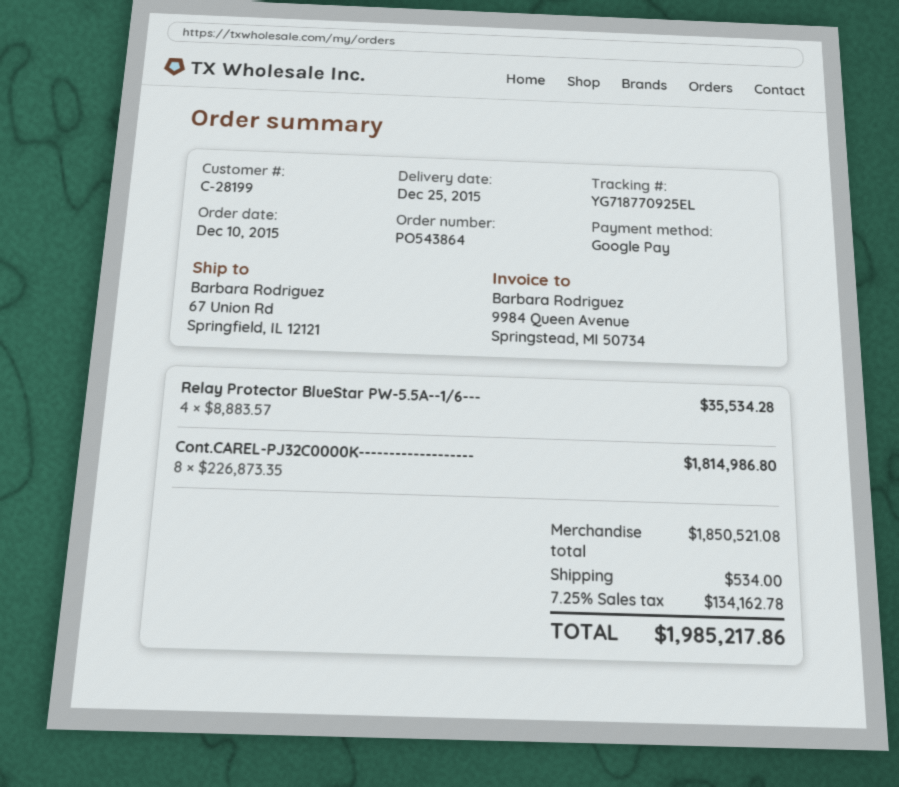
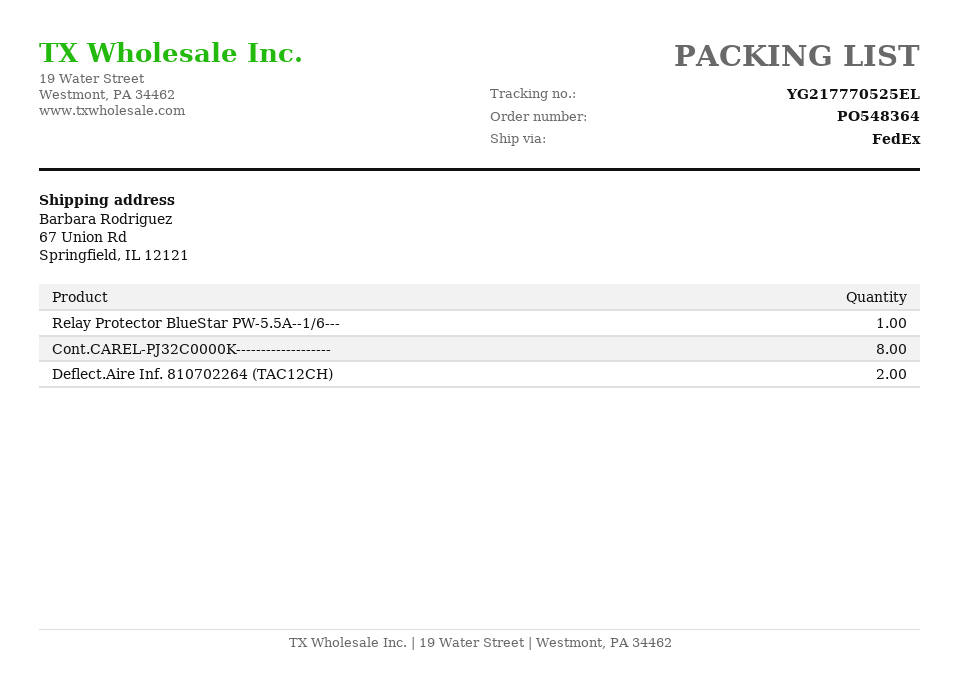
order number: PO543864 -> PO548364
tracking number: YG718770925EL -> YG217770525EL
Relay Protector BlueStar PW-5.5A--1/6---: 4 -> 1
Deflect.Aire Inf. 810702264 (TAC12CH): none -> 2

